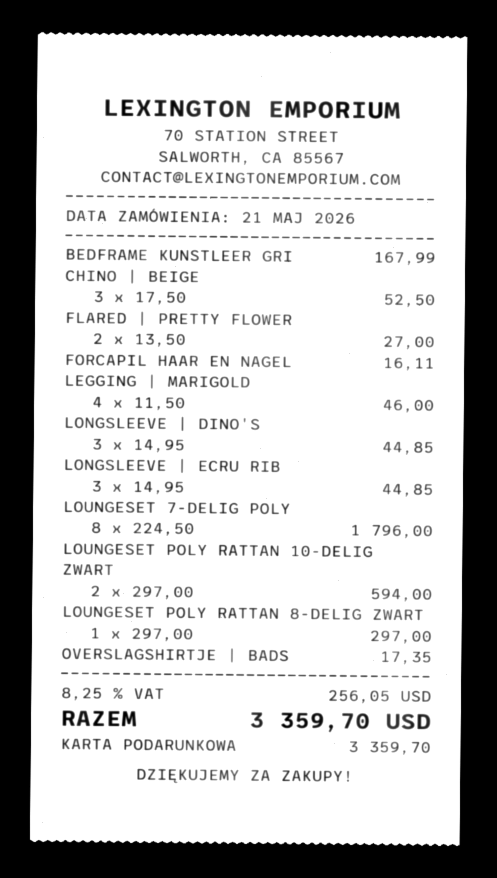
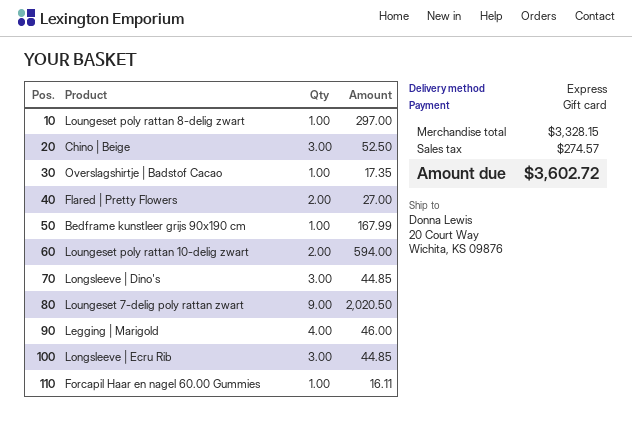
LOUNGESET 7-DELIG POLY: 8 for 1796.00 -> 9 for 2020.50
tax: 256.05 -> 274.57
total: 3359.70 -> 3602.72

